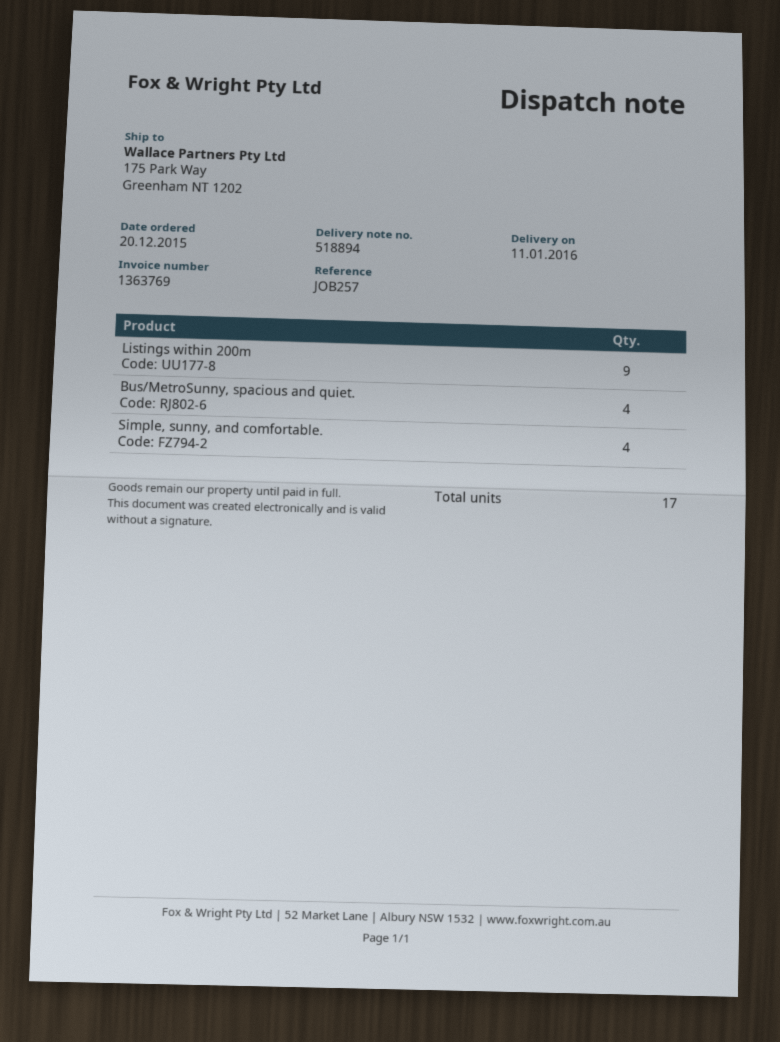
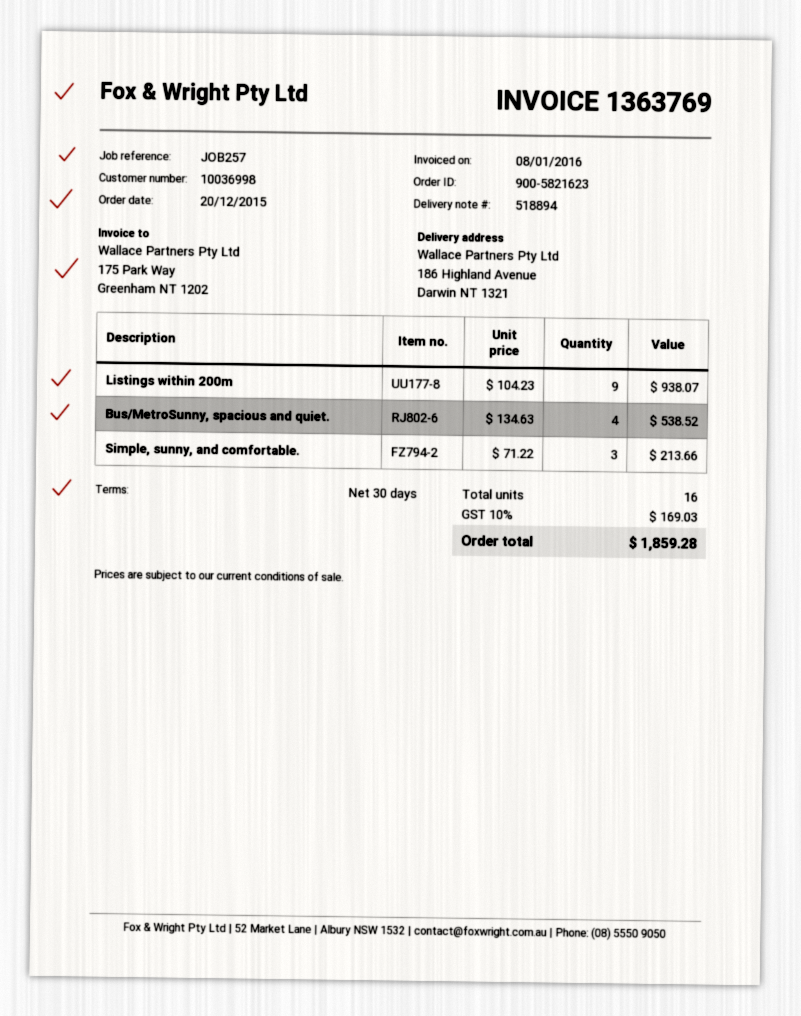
ship to: 175 Park Way, Greenham NT 1202 -> 186 Highland Avenue, Darwin NT 1321
Simple, sunny, and comfortable.: 4 -> 3
total quantity: 17 -> 16

